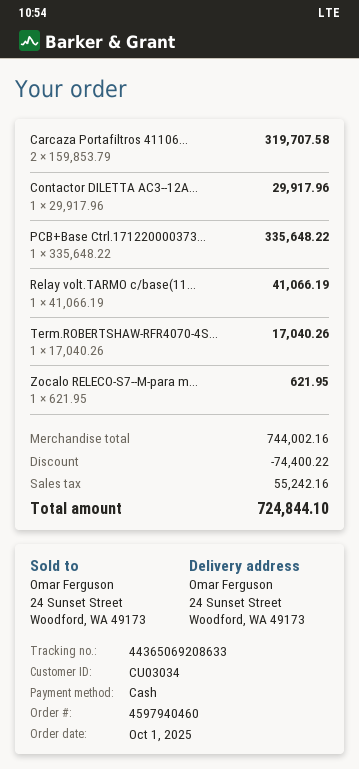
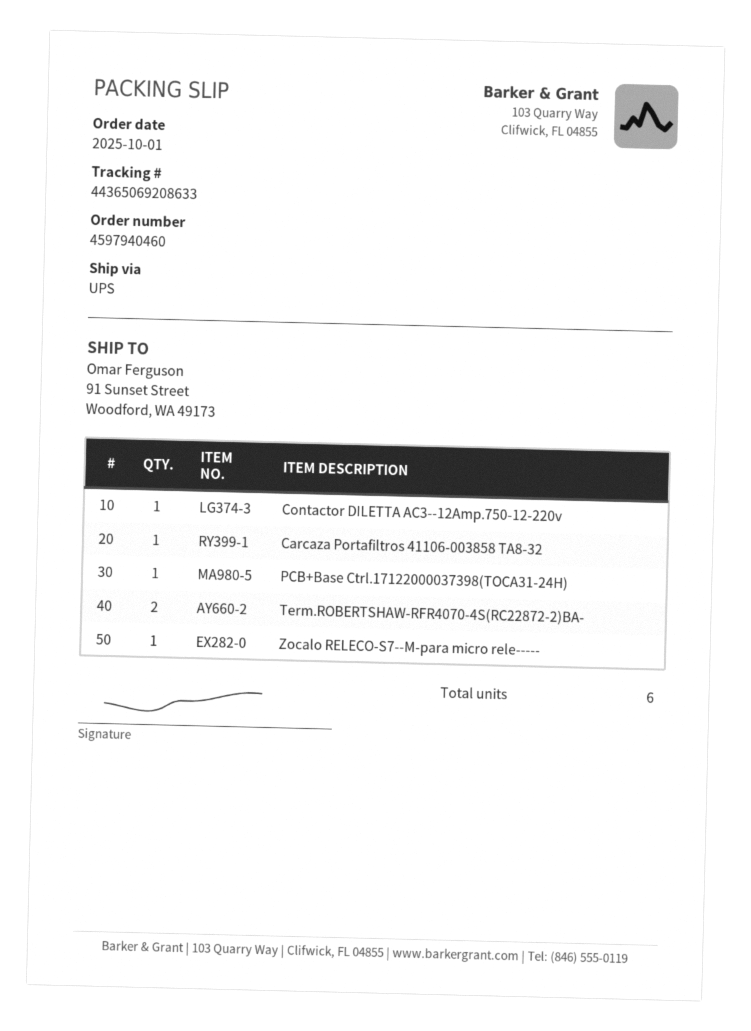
ship to: 24 Sunset Street, Woodford, WA 49173 -> 91 Sunset Street, Woodford, WA 49173
Carcaza Portafiltros 41106...: 2 -> 1
Relay volt.TARMO c/base(11...: 1 -> none
Term.ROBERTSHAW-RFR4070-4S...: 1 -> 2

